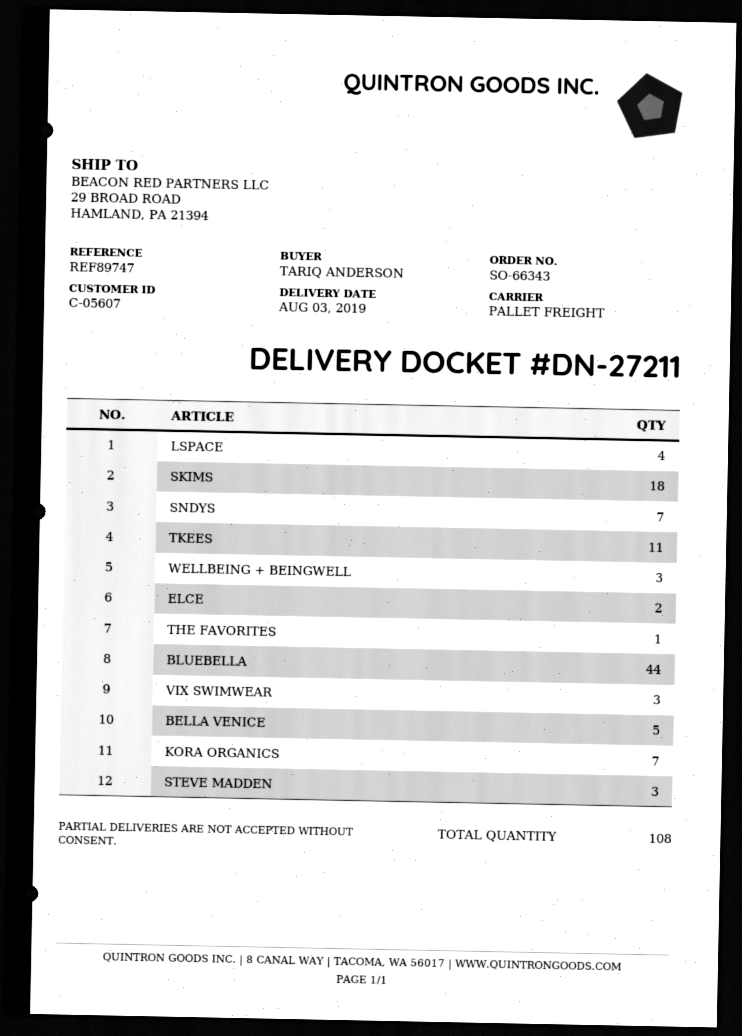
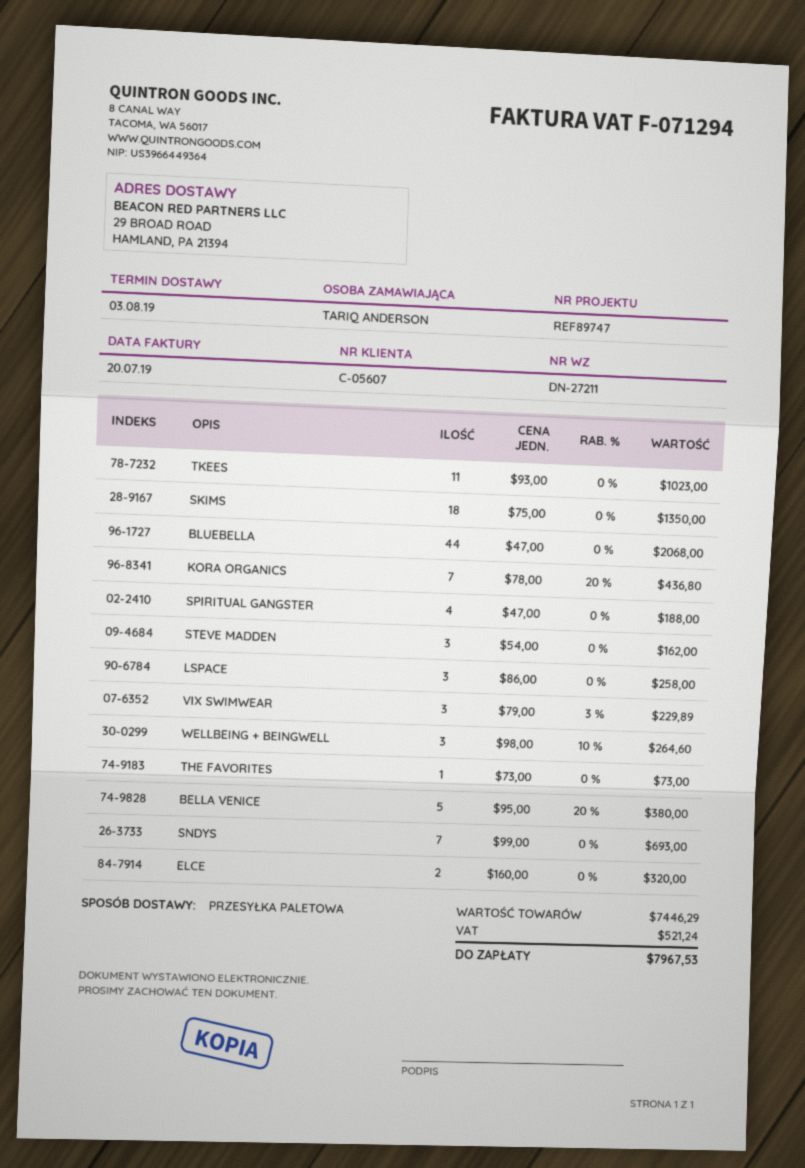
LSPACE: 4 -> 3
SPIRITUAL GANGSTER: none -> 4

